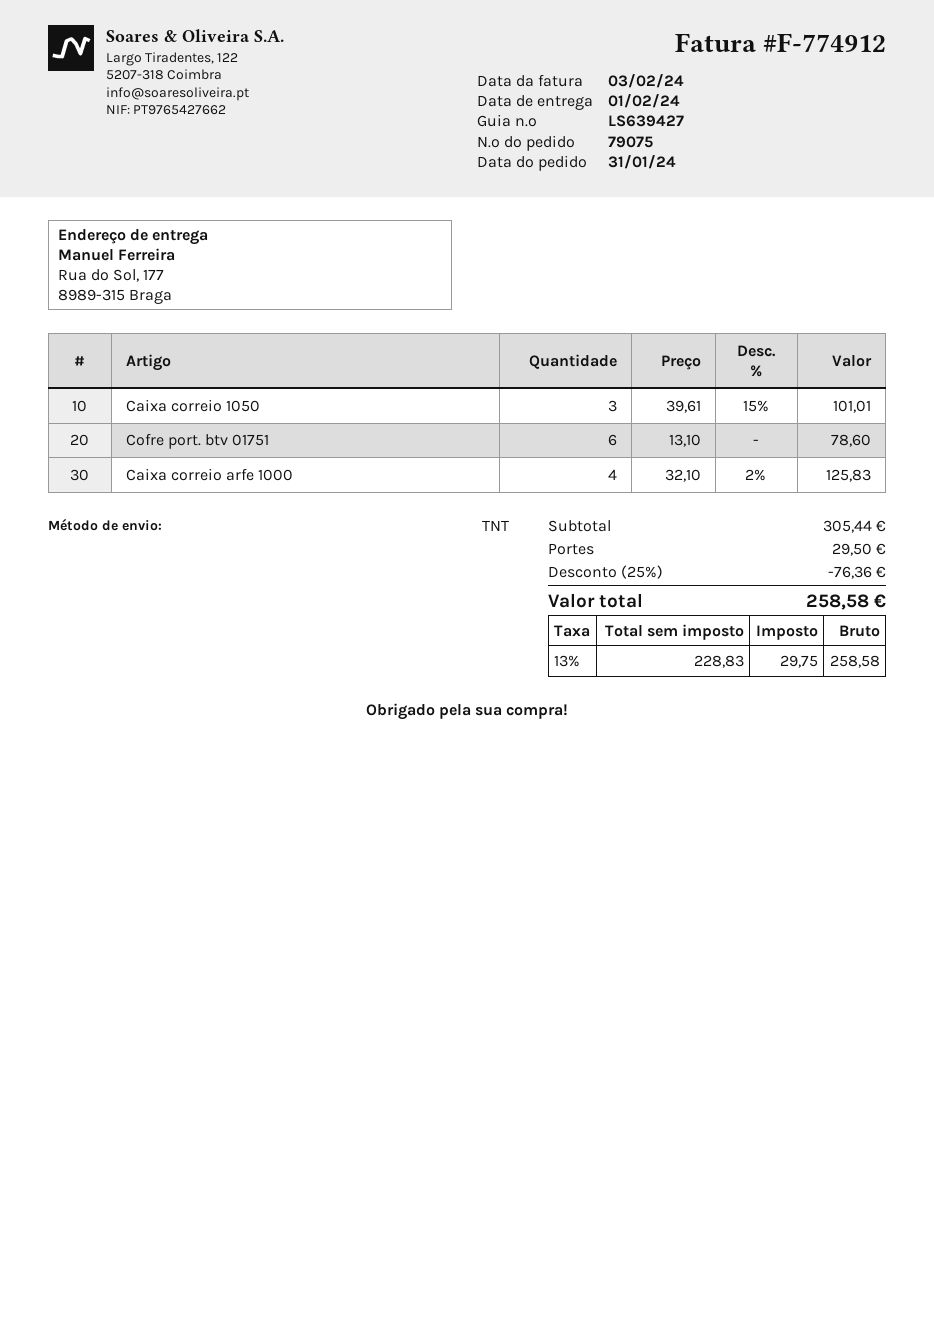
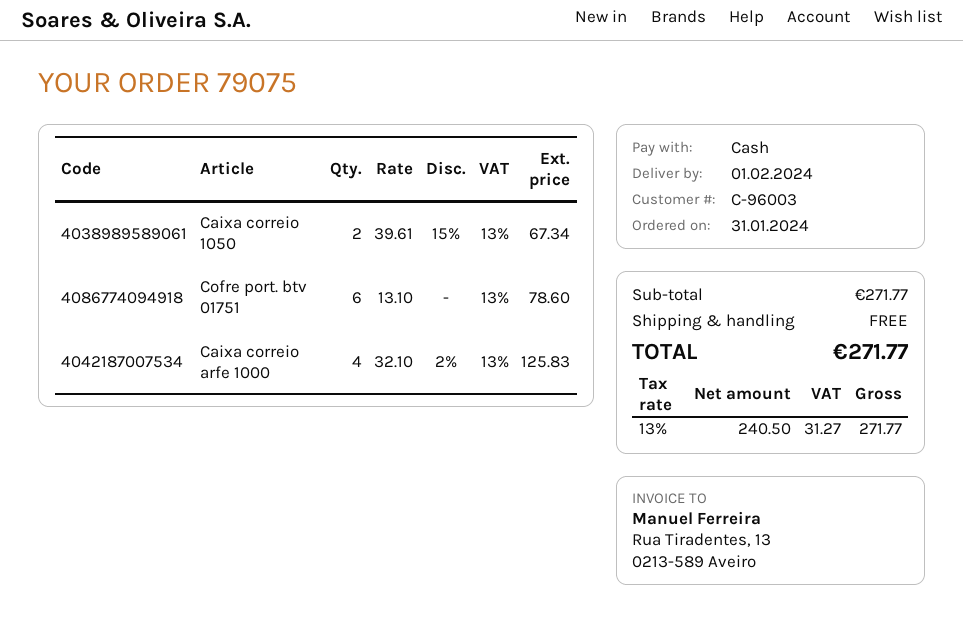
Caixa correio 1050: 3 x 39.61 - 15% = 101.01 -> 2 x 39.61 - 15% = 67.34
subtotal: 305.44 -> 271.77
discount: 25% = 76.36 -> none
shipping: 29.50 -> 0.00
net: 228.83 -> 240.50
tax: 13% = 29.75 -> 13% = 31.27
total: 258.58 -> 271.77

